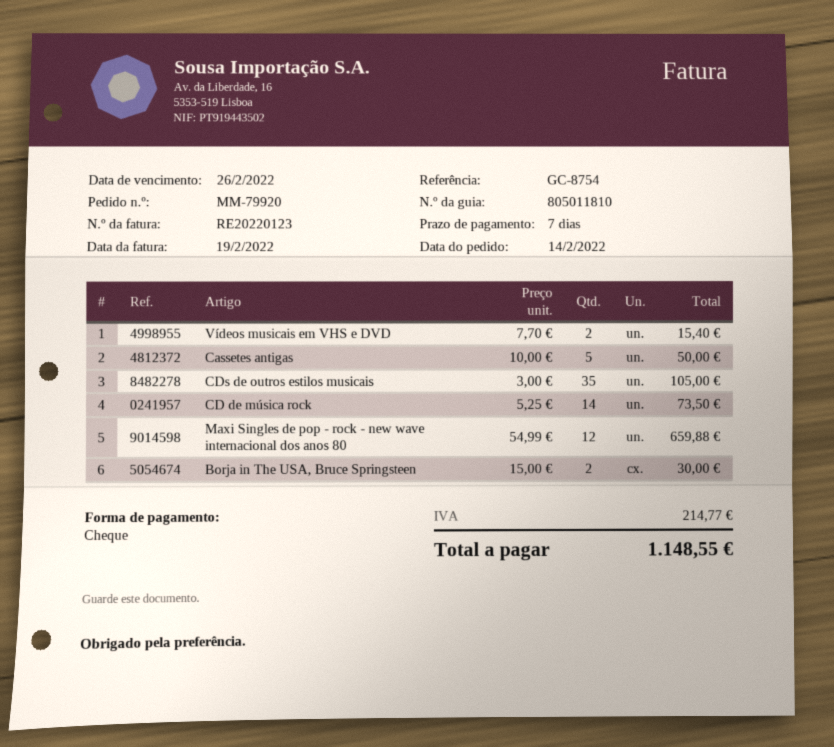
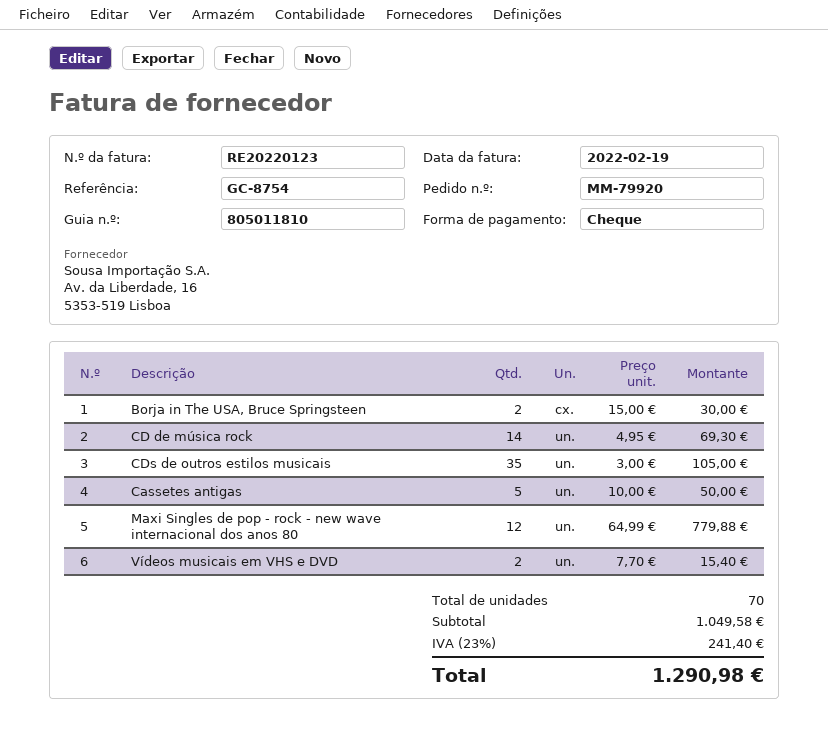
CD de música rock: 14 x 5.25 = 73.50 -> 14 x 4.95 = 69.30
Maxi Singles de pop - rock - new wave internacional dos anos 80: 12 x 54.99 = 659.88 -> 12 x 64.99 = 779.88
tax: 214.77 -> 241.40
total: 1148.55 -> 1290.98

